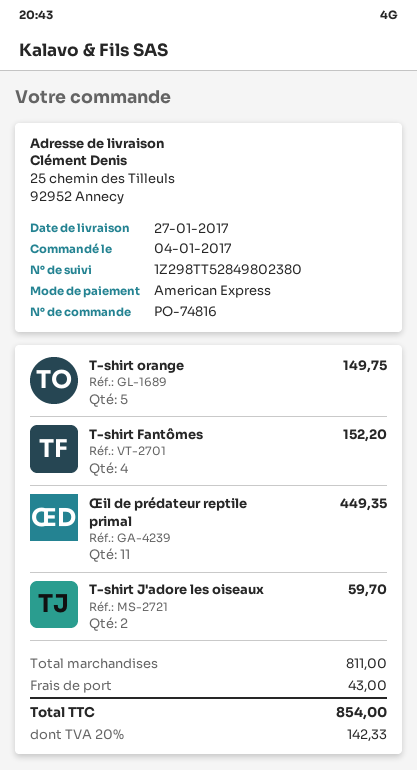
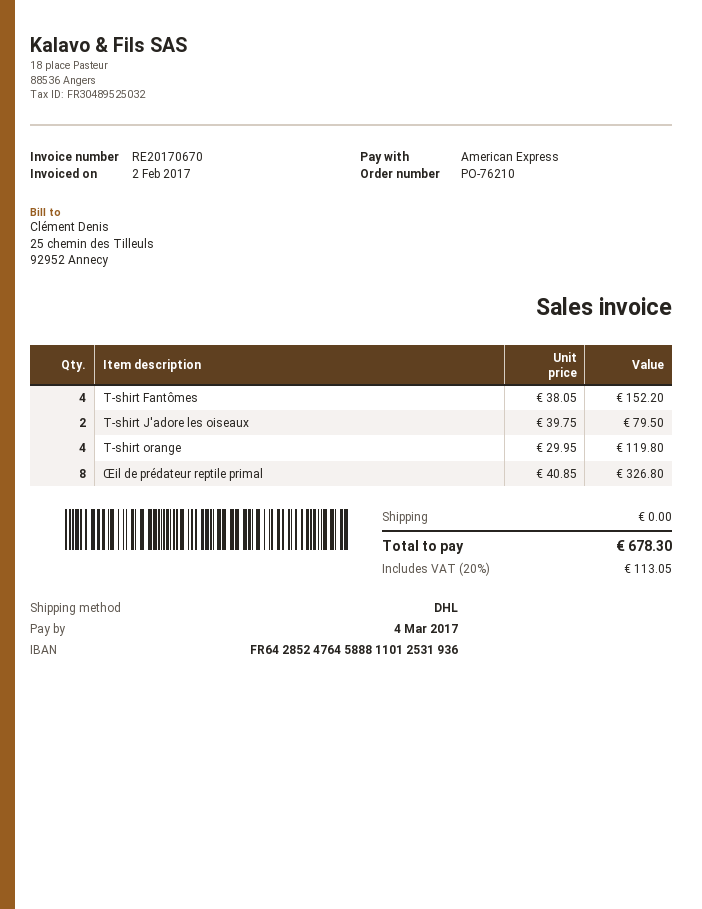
order number: PO-74816 -> PO-76210
T-shirt orange: 5 for 149.75 -> 4 for 119.80
Œil de prédateur reptile primal: 11 for 449.35 -> 8 for 326.80
T-shirt J'adore les oiseaux: 2 for 59.70 -> 2 for 79.50
shipping: 43.00 -> 0.00
tax: 20% = 142.33 -> 20% = 113.05
total: 854.00 -> 678.30

